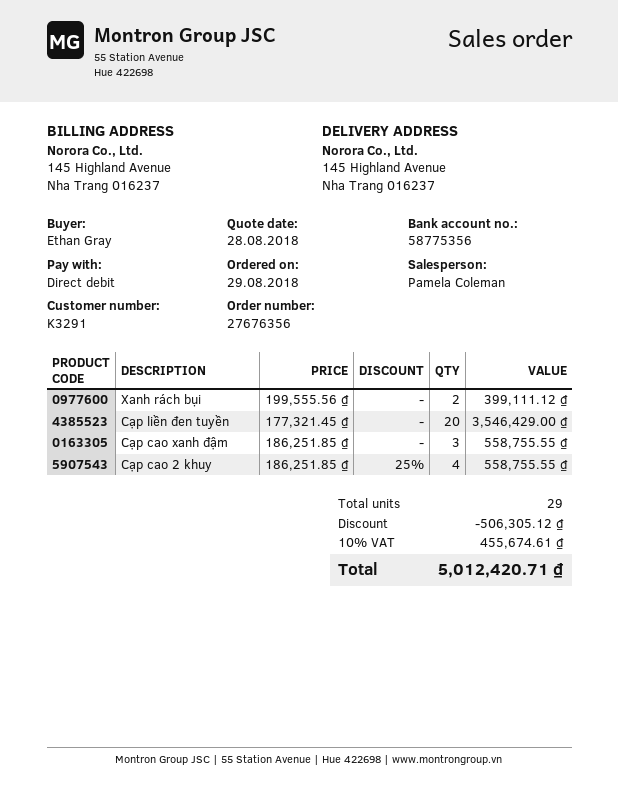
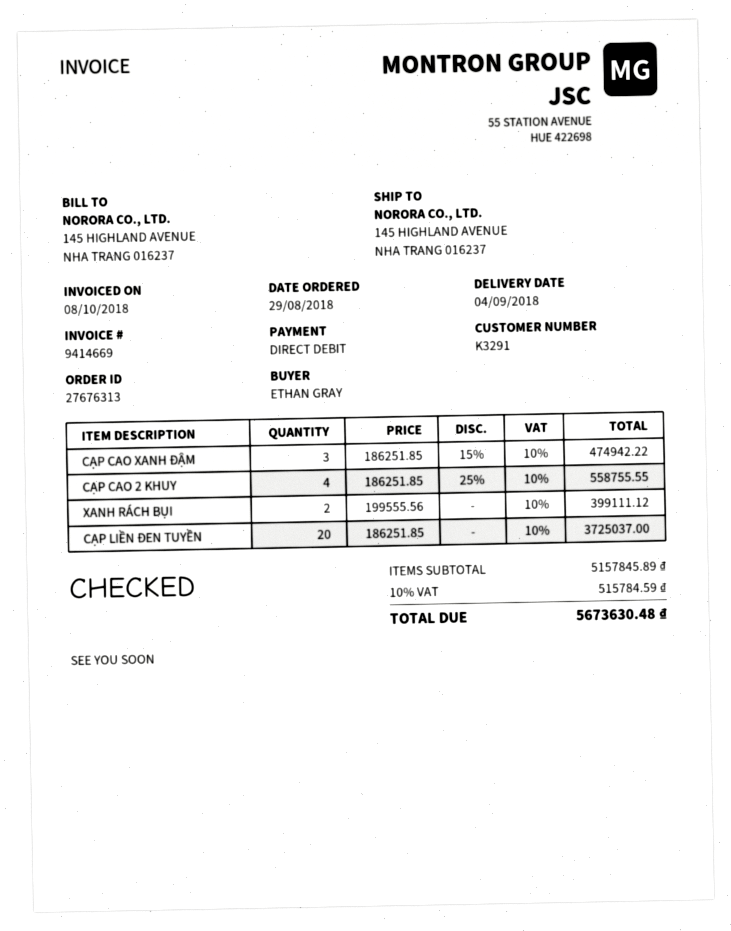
order number: 27676356 -> 27676313
Cạp liền đen tuyền: 20 x 177321.45 = 3546429.00 -> 20 x 186251.85 = 3725037.00
Cạp cao xanh đậm: 3 x 186251.85 = 558755.55 -> 3 x 186251.85 - 15% = 474942.22
discount: 506305.12 -> none
tax: 10% = 455674.61 -> 10% = 515784.59
total: 5012420.71 -> 5673630.48

